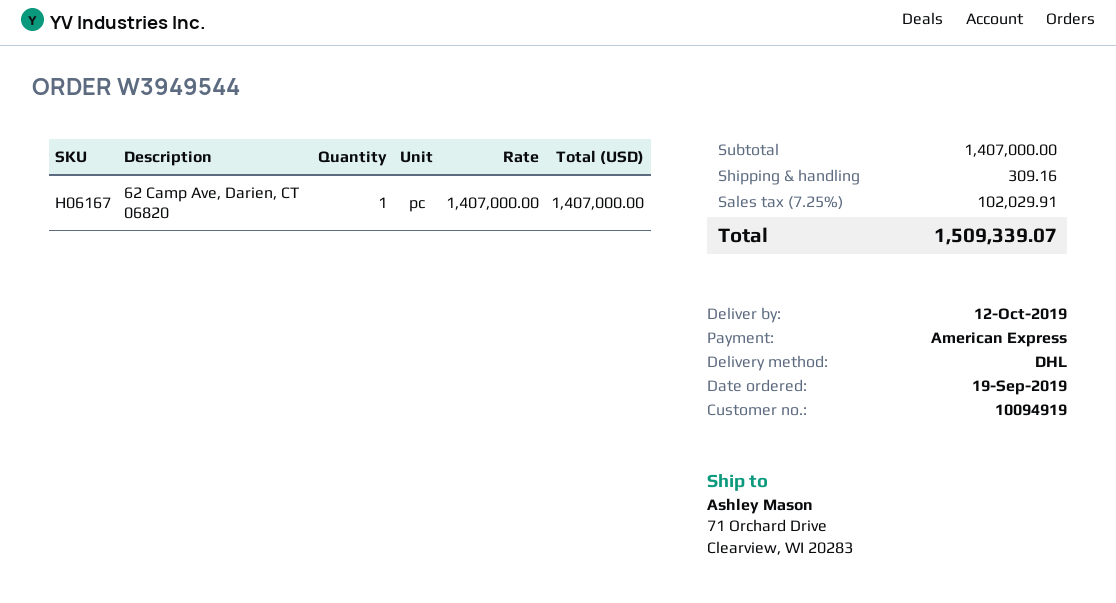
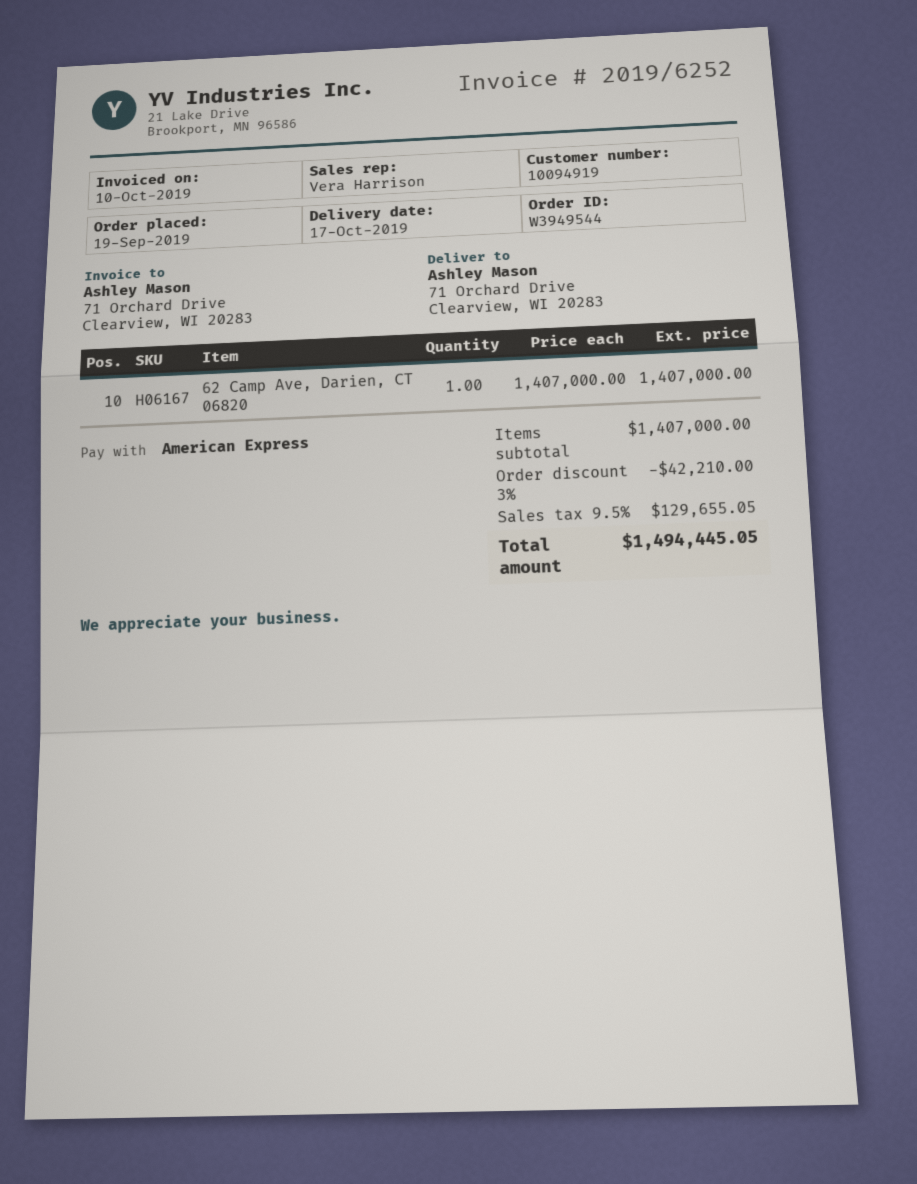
delivery date: 2019-10-12 -> 2019-10-17
discount: none -> 3% = 42210.00
shipping: 309.16 -> none
tax: 7.25% = 102029.91 -> 9.5% = 129655.05
total: 1509339.07 -> 1494445.05

